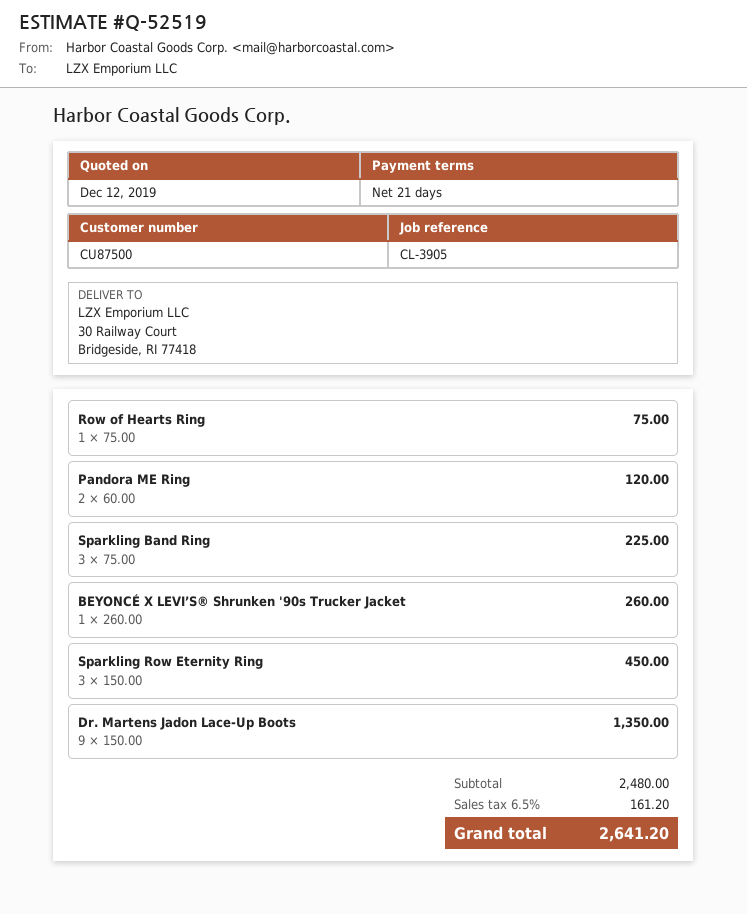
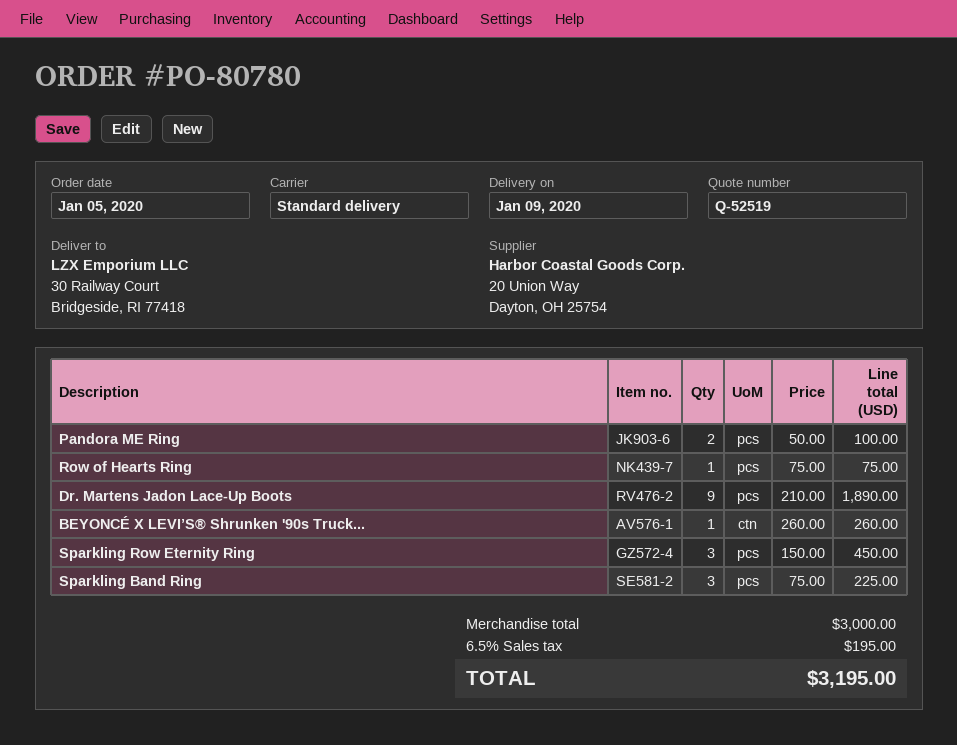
Pandora ME Ring: 2 x 60.00 = 120.00 -> 2 x 50.00 = 100.00
Dr. Martens Jadon Lace-Up Boots: 9 x 150.00 = 1350.00 -> 9 x 210.00 = 1890.00
subtotal: 2480.00 -> 3000.00
tax: 6.5% = 161.20 -> 6.5% = 195.00
total: 2641.20 -> 3195.00

